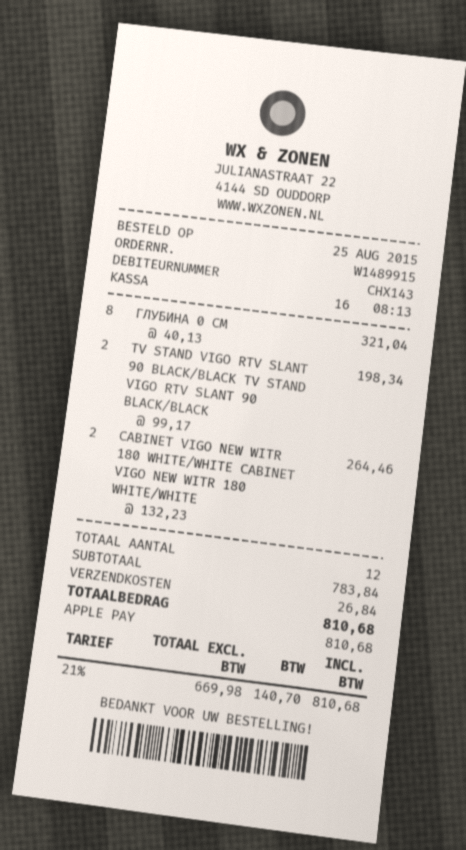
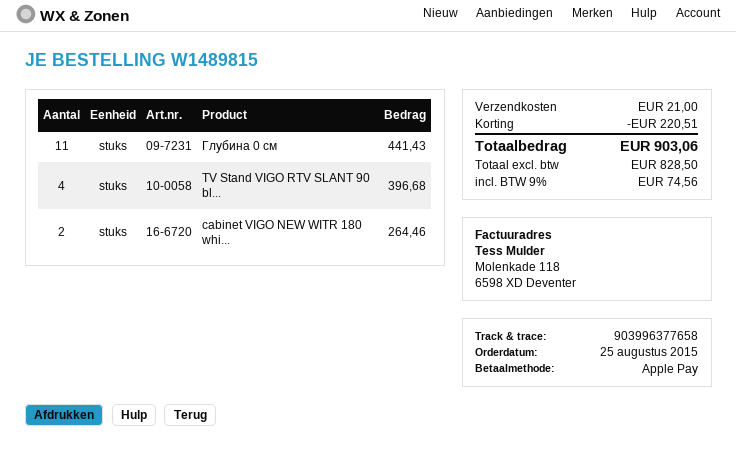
order number: W1489915 -> W1489815
ГЛУБИНА 0 СМ: 8 for 321.04 -> 11 for 441.43
TV STAND VIGO RTV SLANT 90 BLACK/BLACK TV STAND VIGO RTV SLANT 90 BLACK/BLACK: 2 for 198.34 -> 4 for 396.68
discount: none -> 220.51
shipping: 26.84 -> 21.00
net: 669.98 -> 828.50
tax: 21% = 140.70 -> 9% = 74.56
total: 810.68 -> 903.06

